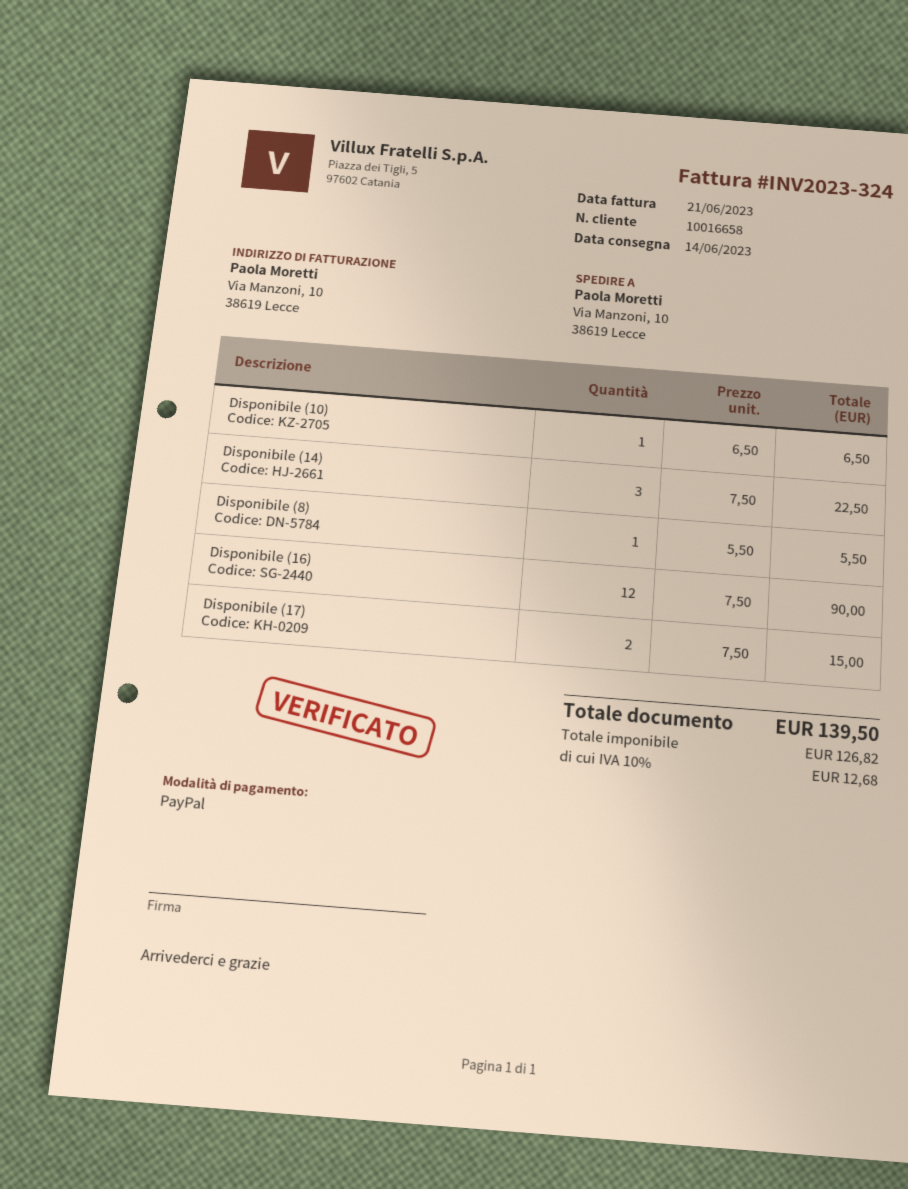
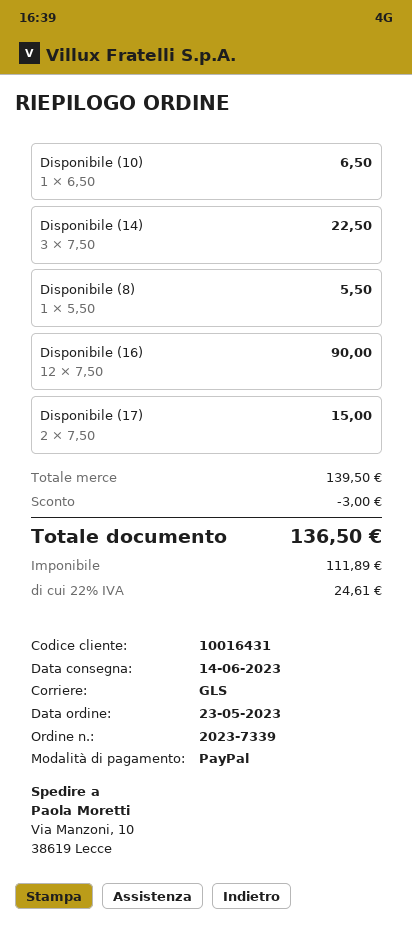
customer number: 10016658 -> 10016431
discount: none -> 3.00
net: 126.82 -> 111.89
tax: 10% = 12.68 -> 22% = 24.61
total: 139.50 -> 136.50

